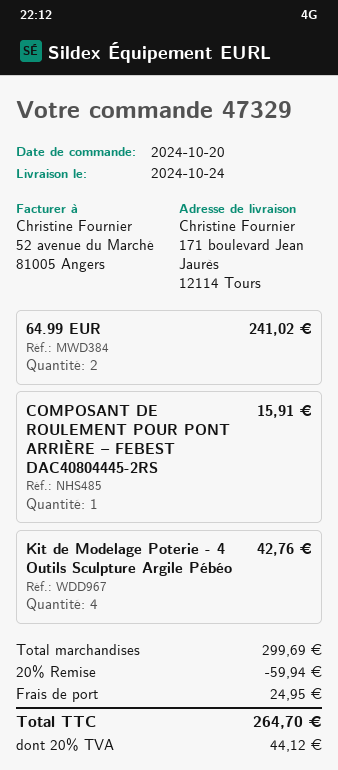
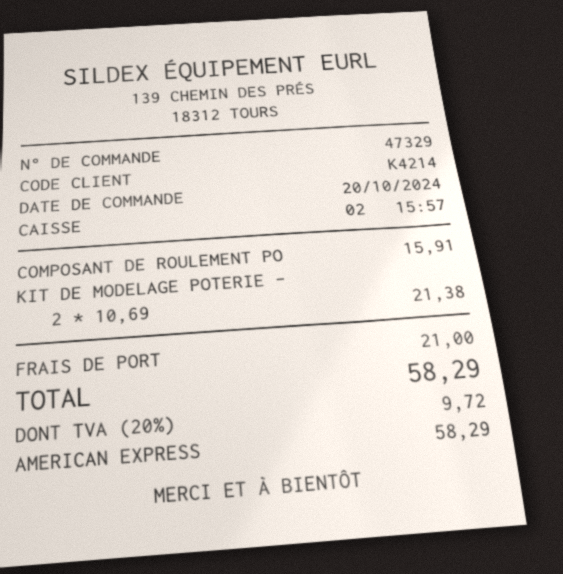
64.99 EUR: 2 for 241.02 -> none
Kit de Modelage Poterie - 4 Outils Sculpture Argile Pébéo: 4 for 42.76 -> 2 for 21.38
discount: 20% = 59.94 -> none
shipping: 24.95 -> 21.00
tax: 20% = 44.12 -> 20% = 9.72
total: 264.70 -> 58.29

